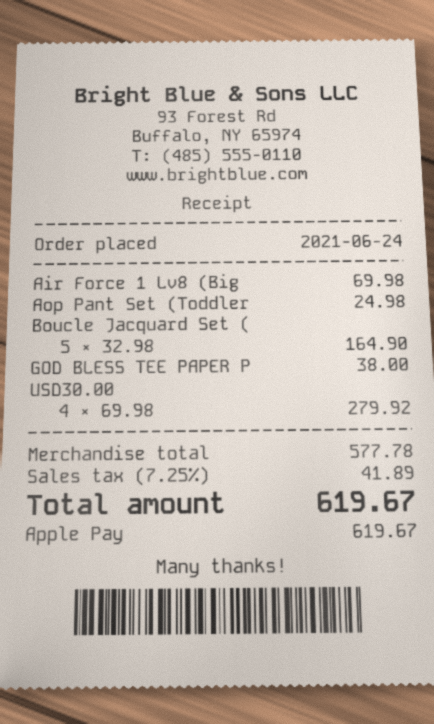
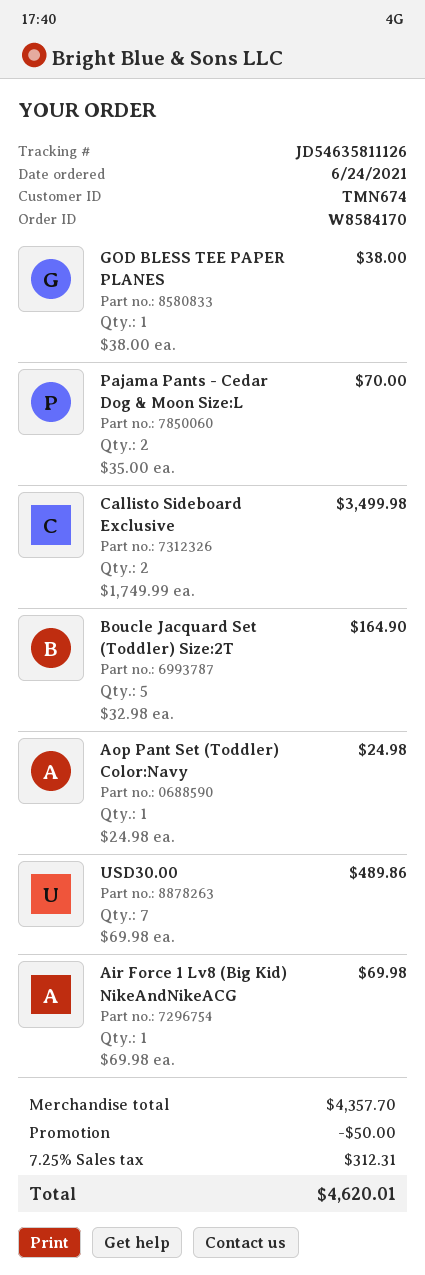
USD30.00: 4 x 69.98 = 279.92 -> 7 x 69.98 = 489.86
Pajama Pants - Cedar Dog & Moon Size:L: none -> 2 x 35.00 = 70.00
Callisto Sideboard Exclusive: none -> 2 x 1749.99 = 3499.98
subtotal: 577.78 -> 4357.70
discount: none -> 50.00
tax: 7.25% = 41.89 -> 7.25% = 312.31
total: 619.67 -> 4620.01

